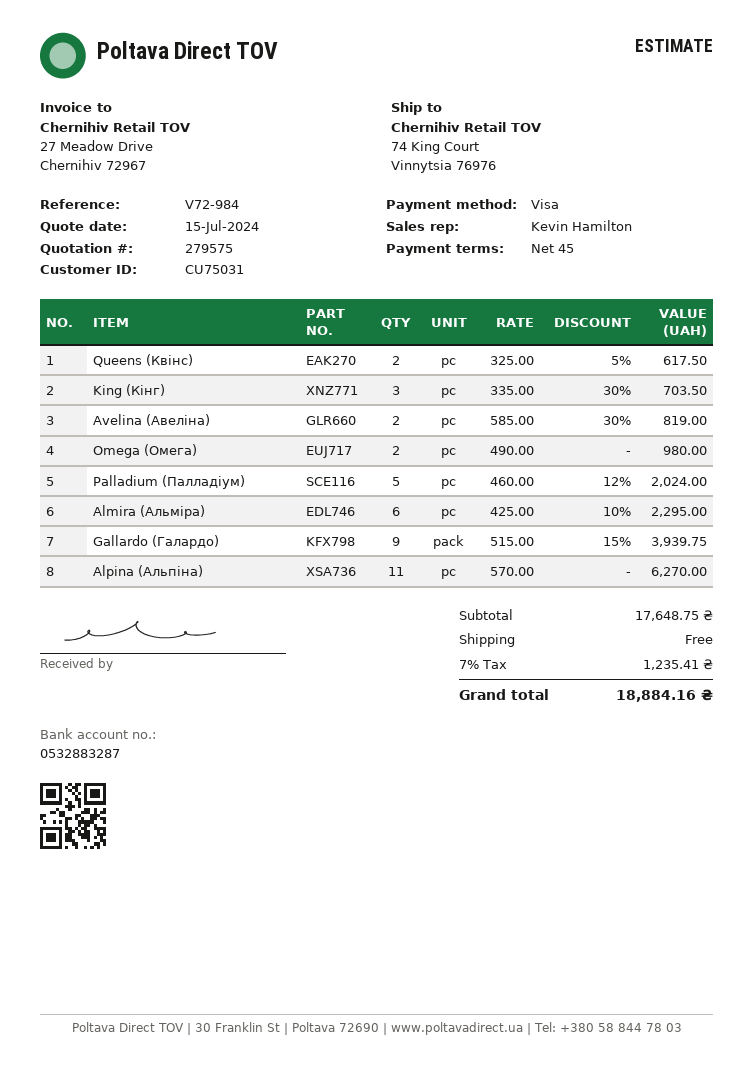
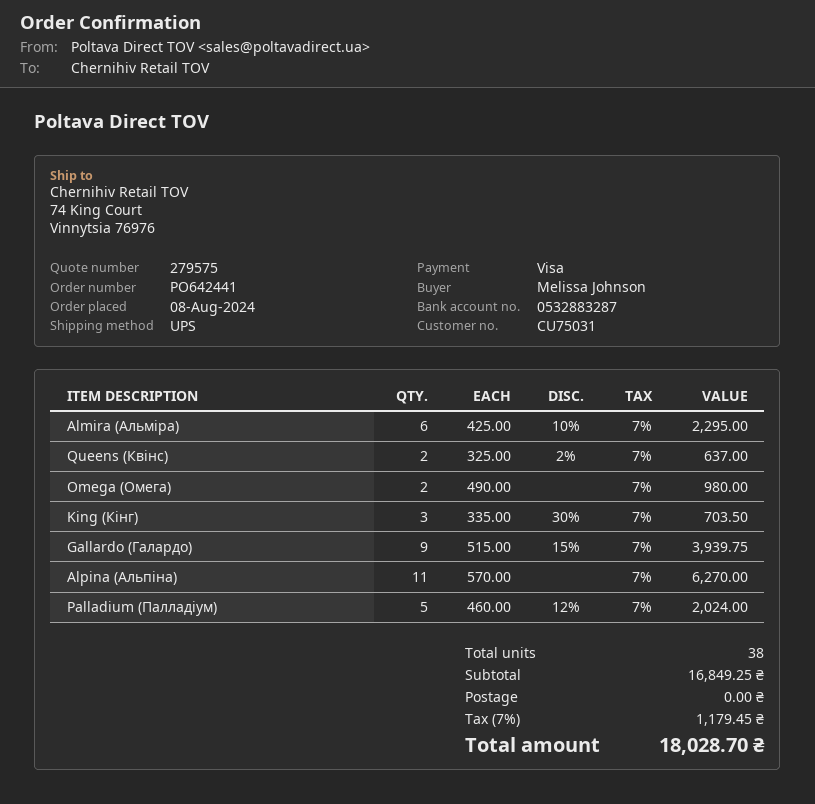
Queens (Квінс): 2 x 325.00 - 5% = 617.50 -> 2 x 325.00 - 2% = 637.00
Avelina (Авеліна): 2 x 585.00 - 30% = 819.00 -> none
subtotal: 17648.75 -> 16849.25
tax: 7% = 1235.41 -> 7% = 1179.45
total: 18884.16 -> 18028.70

